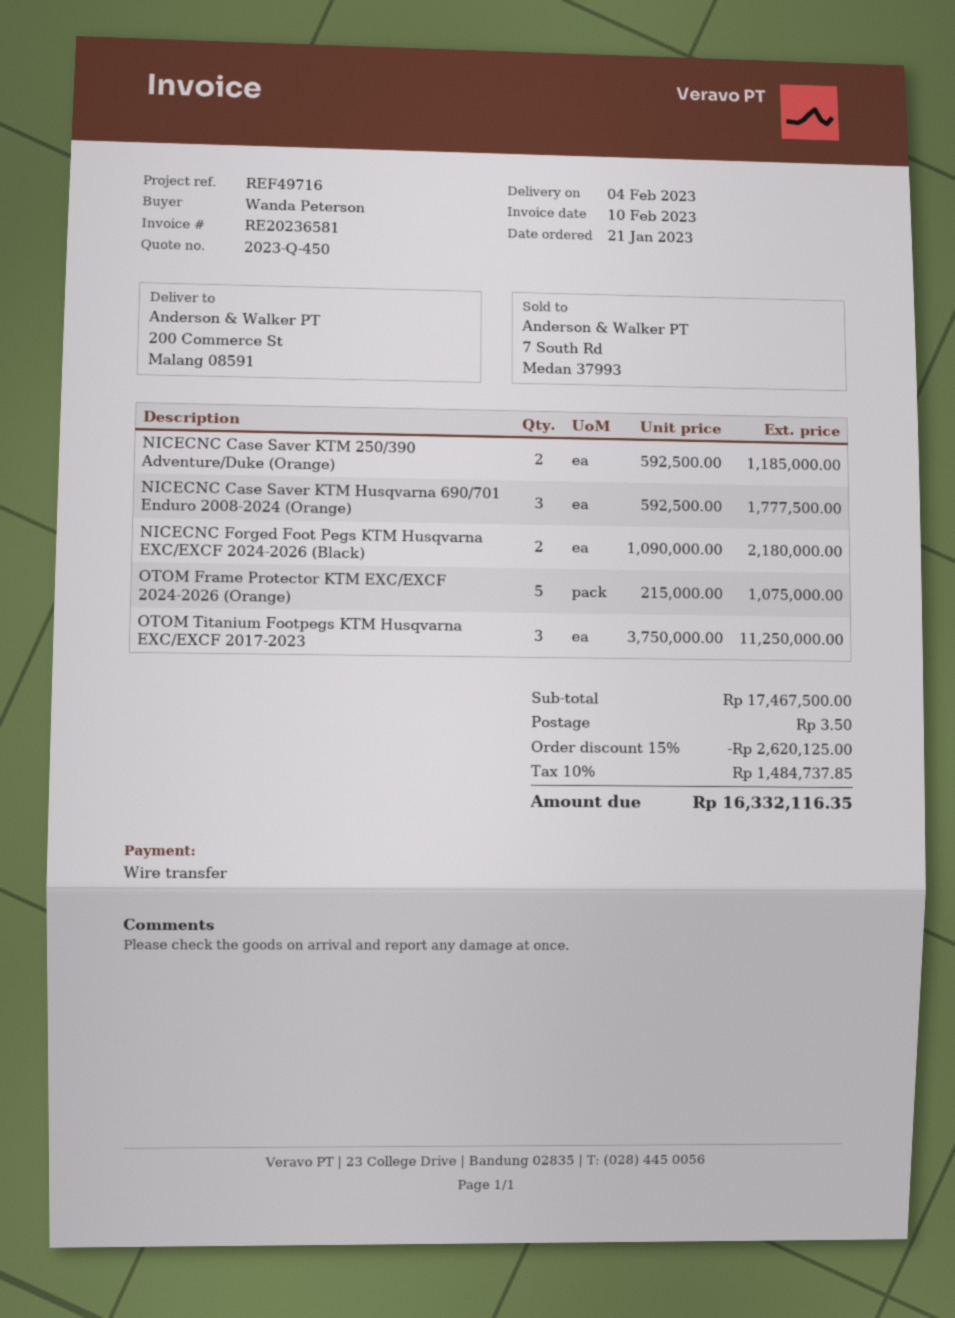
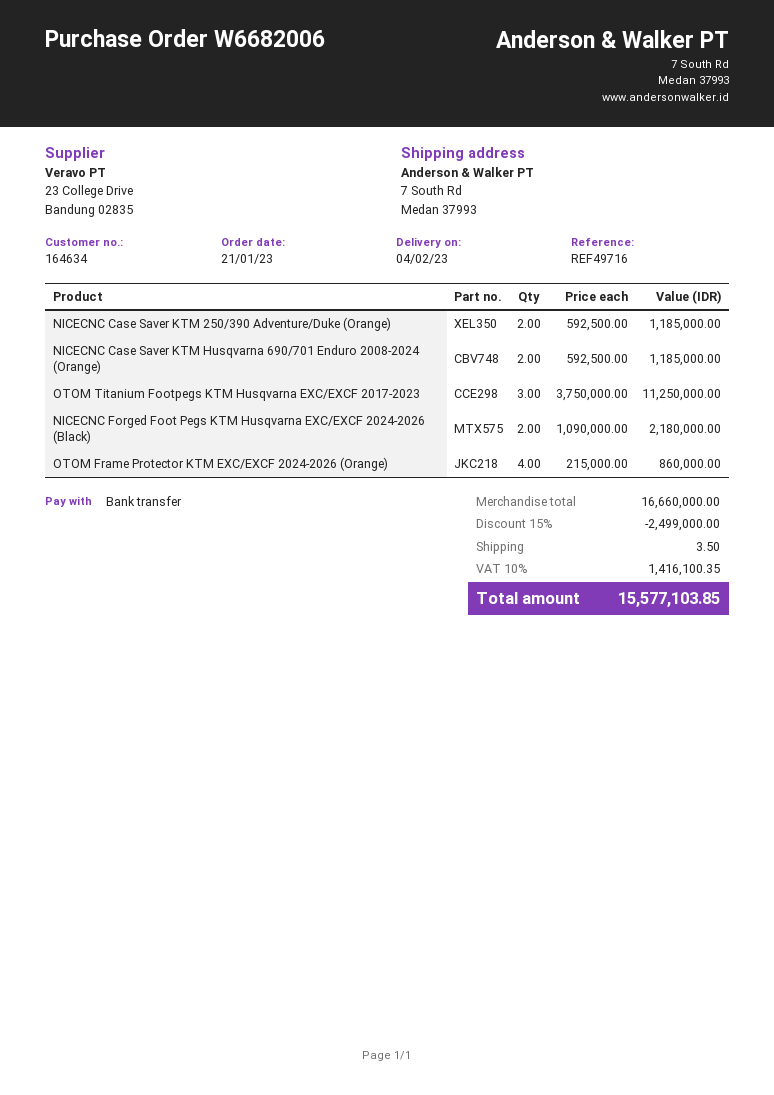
ship to: 200 Commerce St, Malang 08591 -> 7 South Rd, Medan 37993
NICECNC Case Saver KTM Husqvarna 690/701 Enduro 2008-2024 (Orange): 3 x 592500.00 = 1777500.00 -> 2 x 592500.00 = 1185000.00
OTOM Frame Protector KTM EXC/EXCF 2024-2026 (Orange): 5 x 215000.00 = 1075000.00 -> 4 x 215000.00 = 860000.00
subtotal: 17467500.00 -> 16660000.00
discount: 15% = 2620125.00 -> 15% = 2499000.00
tax: 10% = 1484737.85 -> 10% = 1416100.35
total: 16332116.35 -> 15577103.85

